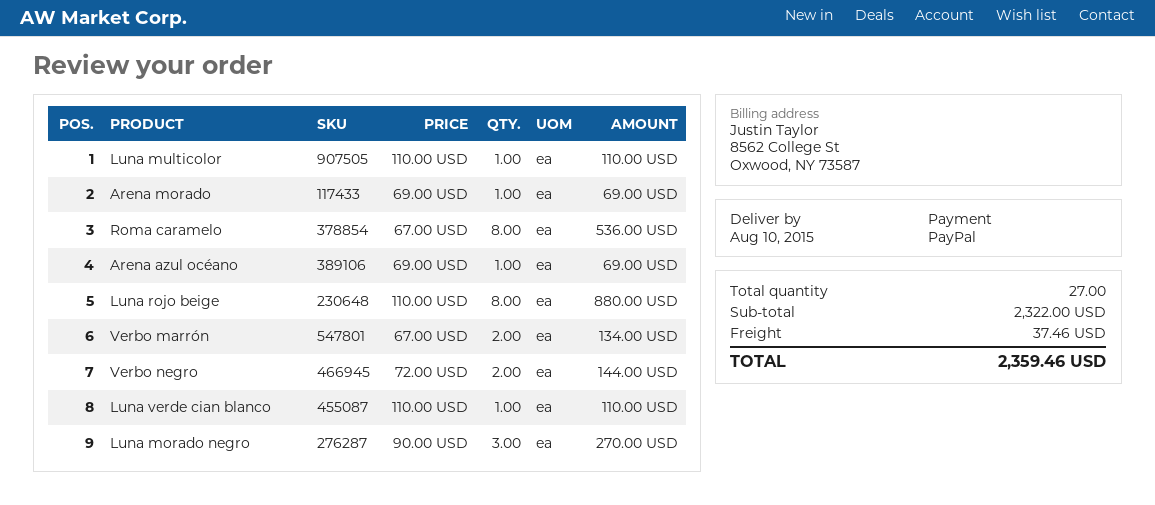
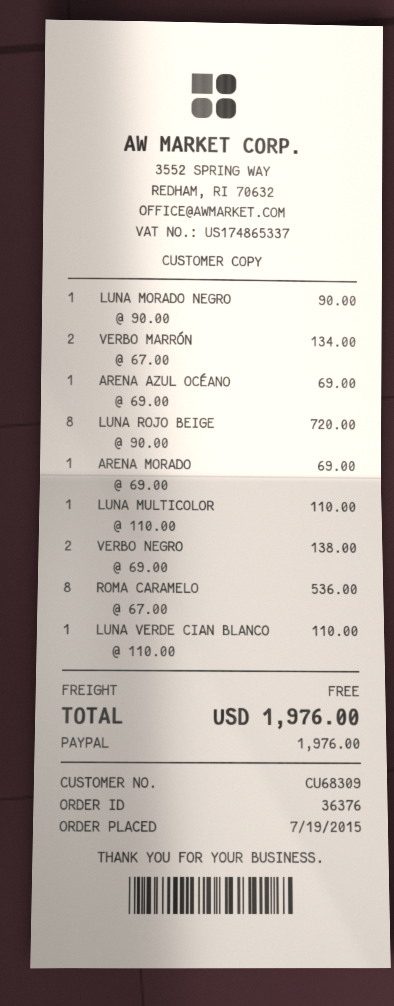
Luna rojo beige: 8 x 110.00 = 880.00 -> 8 x 90.00 = 720.00
Verbo negro: 2 x 72.00 = 144.00 -> 2 x 69.00 = 138.00
Luna morado negro: 3 x 90.00 = 270.00 -> 1 x 90.00 = 90.00
shipping: 37.46 -> 0.00
total: 2359.46 -> 1976.00

